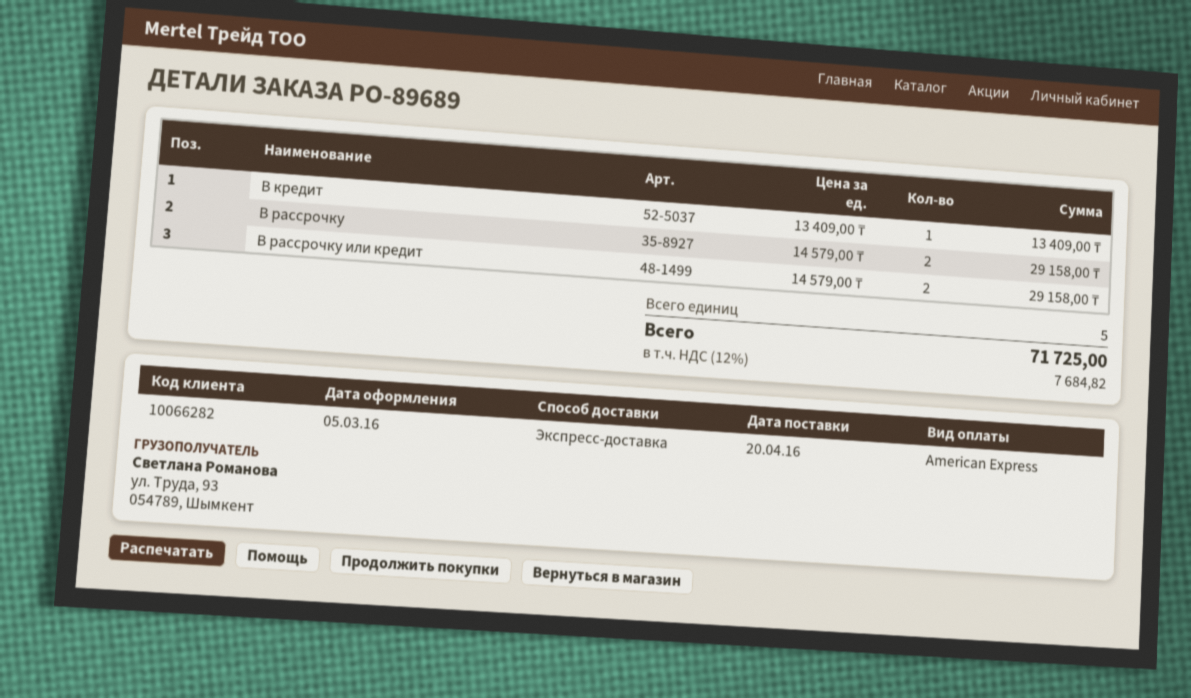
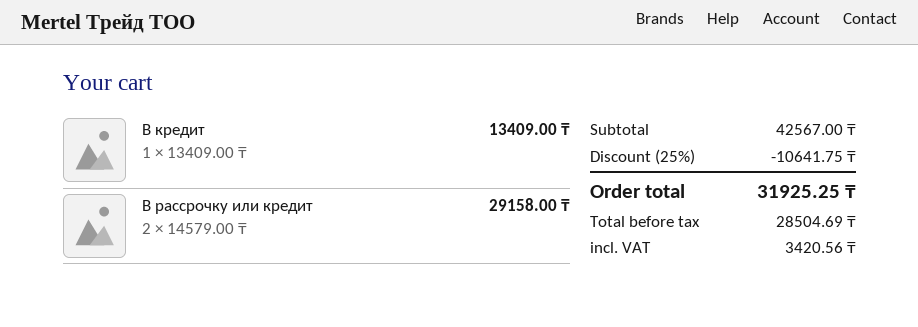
В рассрочку: 2 x 14579.00 = 29158.00 -> none
discount: none -> 25% = 10641.75
tax: 7684.82 -> 3420.56
total: 71725.00 -> 31925.25

